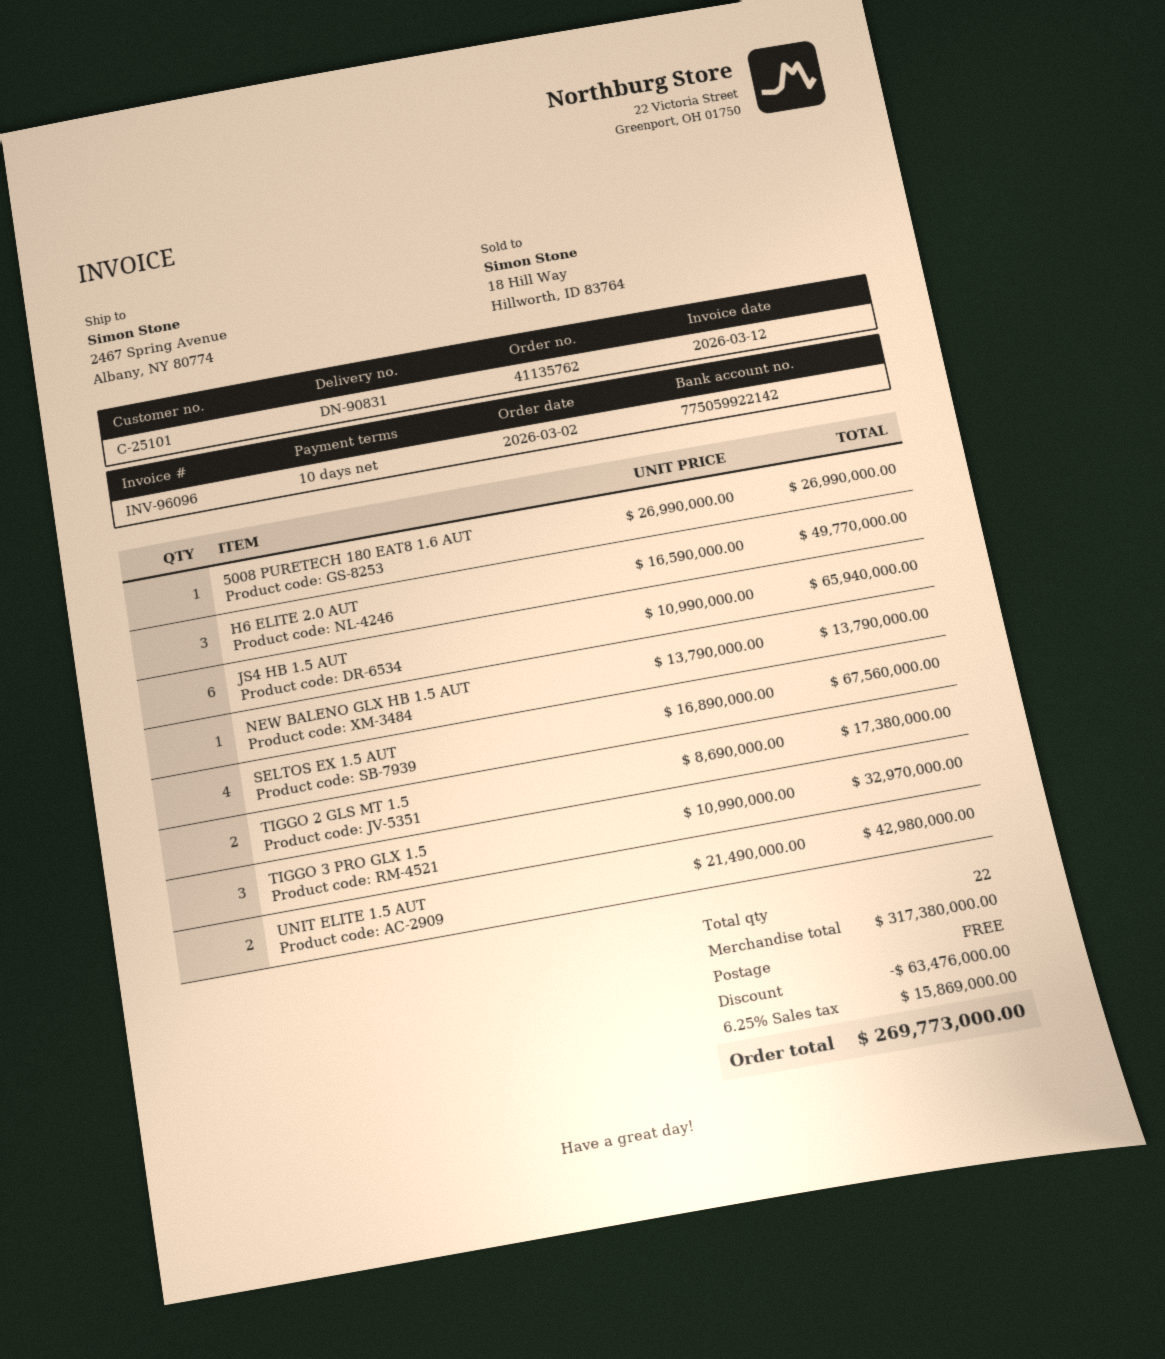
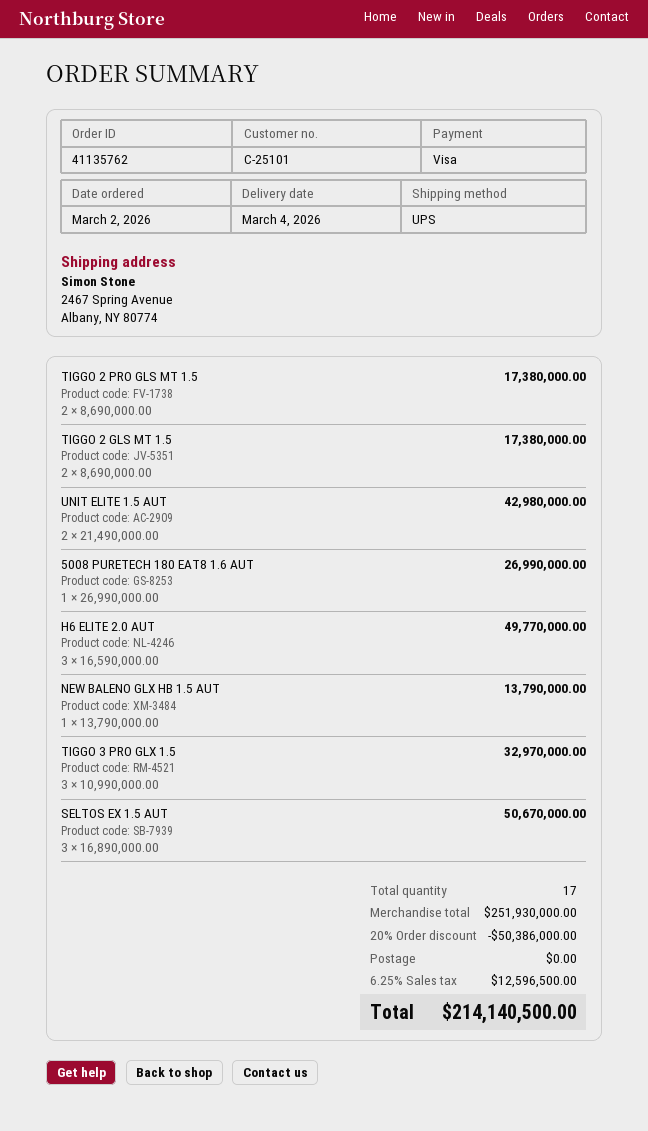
JS4 HB 1.5 AUT: 6 x 10990000.00 = 65940000.00 -> none
SELTOS EX 1.5 AUT: 4 x 16890000.00 = 67560000.00 -> 3 x 16890000.00 = 50670000.00
TIGGO 2 PRO GLS MT 1.5: none -> 2 x 8690000.00 = 17380000.00
total quantity: 22 -> 17
subtotal: 317380000.00 -> 251930000.00
discount: 63476000.00 -> 50386000.00
tax: 6.25% = 15869000.00 -> 6.25% = 12596500.00
total: 269773000.00 -> 214140500.00

